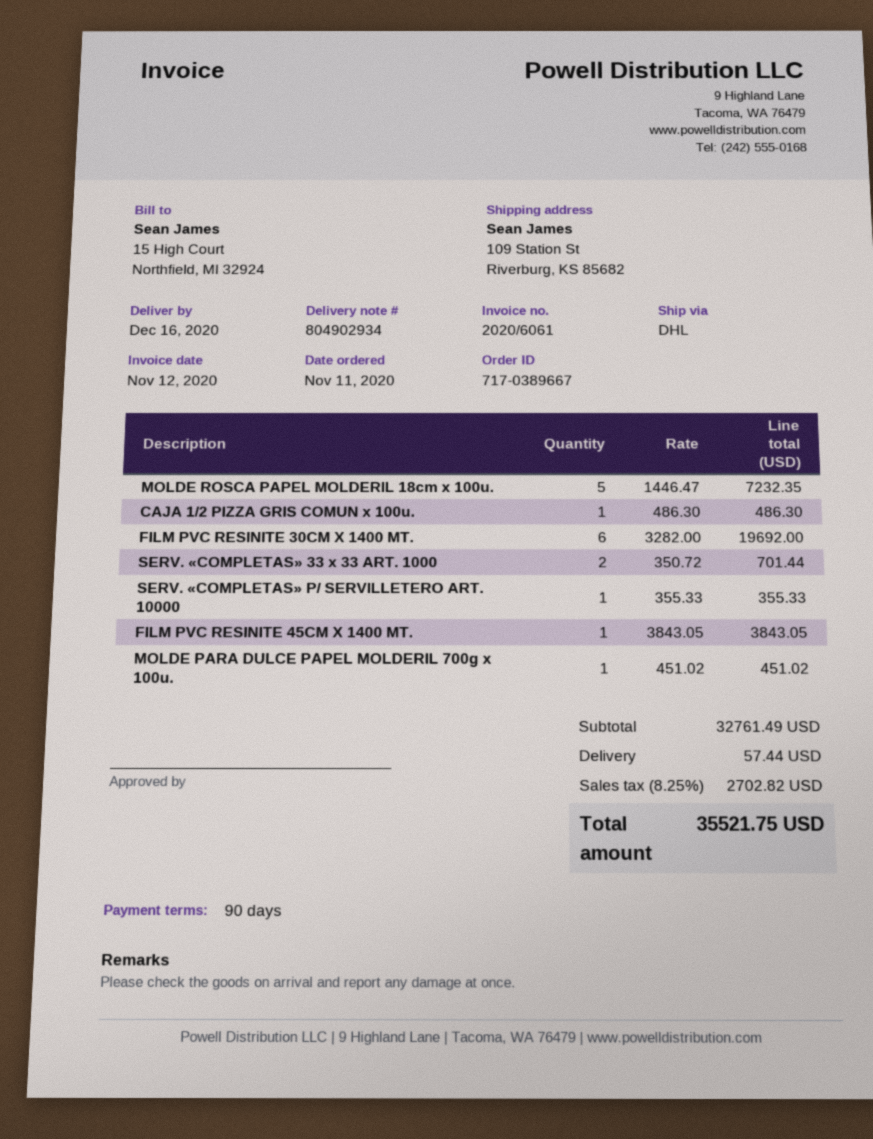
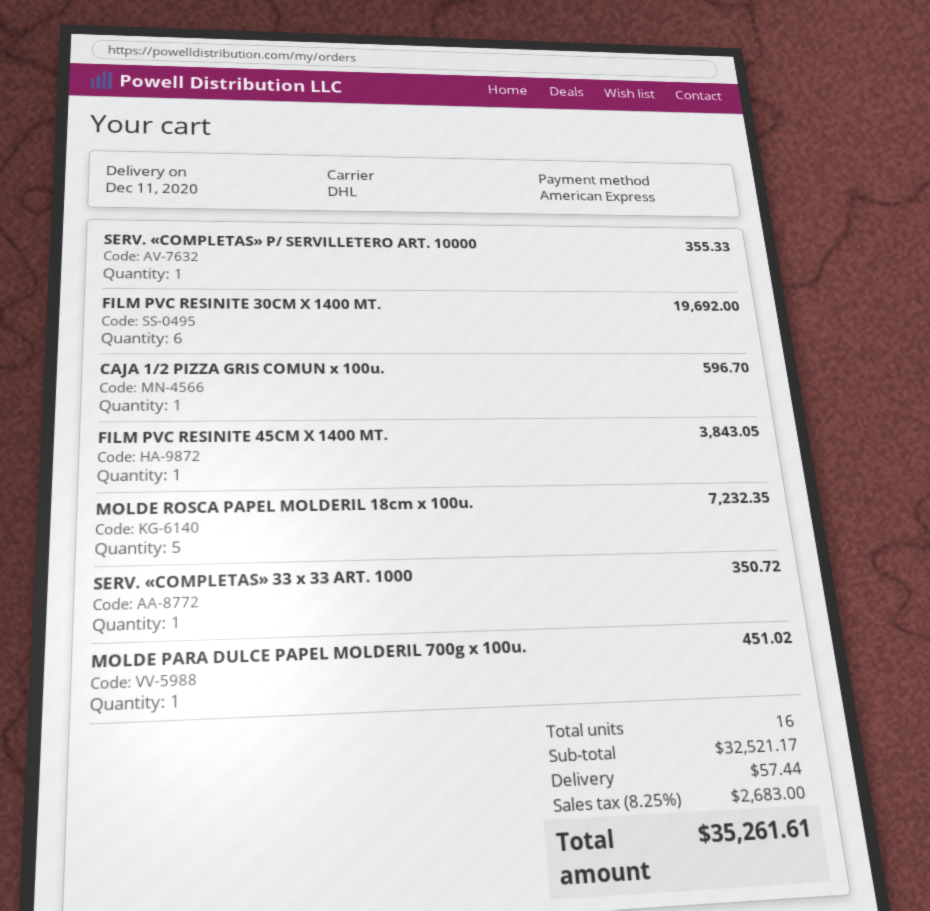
delivery date: 2020-12-16 -> 2020-12-11
CAJA 1/2 PIZZA GRIS COMUN x 100u.: 1 for 486.30 -> 1 for 596.70
SERV. «COMPLETAS» 33 x 33 ART. 1000: 2 for 701.44 -> 1 for 350.72
subtotal: 32761.49 -> 32521.17
tax: 8.25% = 2702.82 -> 8.25% = 2683.00
total: 35521.75 -> 35261.61

